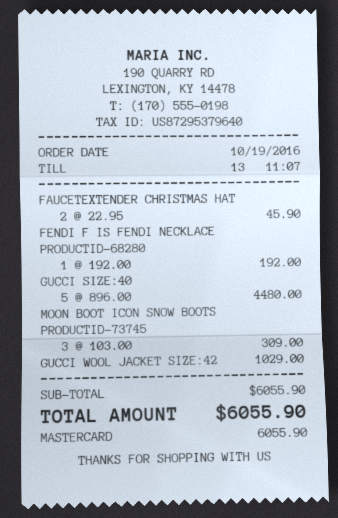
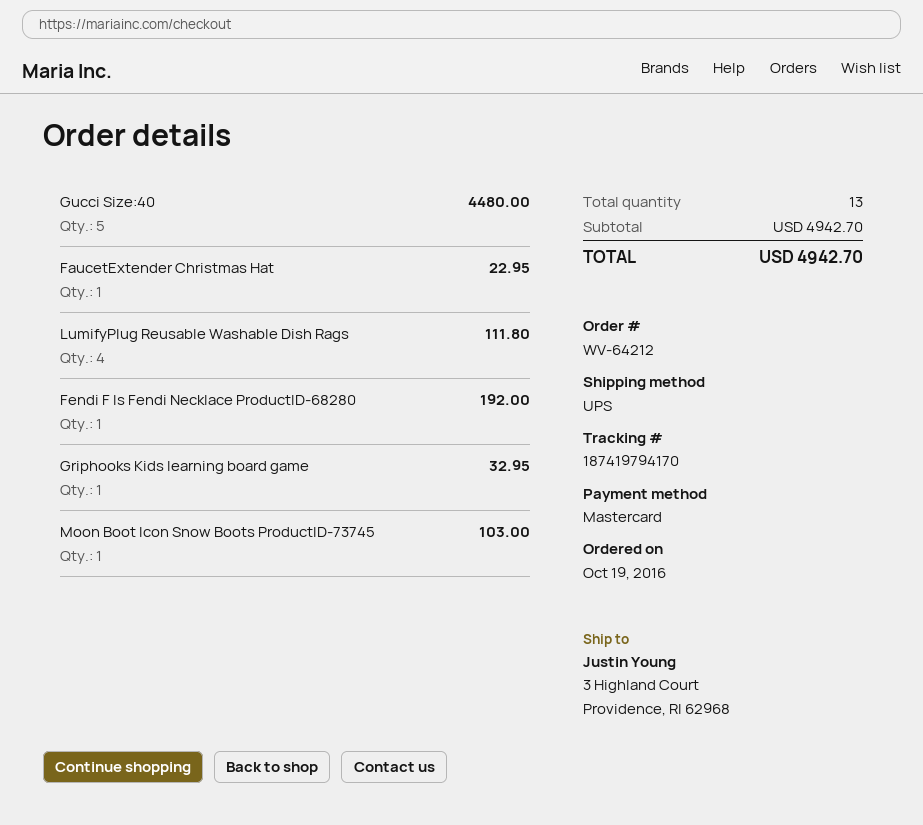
FAUCETEXTENDER CHRISTMAS HAT: 2 for 45.90 -> 1 for 22.95
MOON BOOT ICON SNOW BOOTS PRODUCTID-73745: 3 for 309.00 -> 1 for 103.00
GUCCI WOOL JACKET SIZE:42: 1 for 1029.00 -> none
LumifyPlug Reusable Washable Dish Rags: none -> 4 for 111.80
Griphooks Kids learning board game: none -> 1 for 32.95
subtotal: 6055.90 -> 4942.70
total: 6055.90 -> 4942.70

